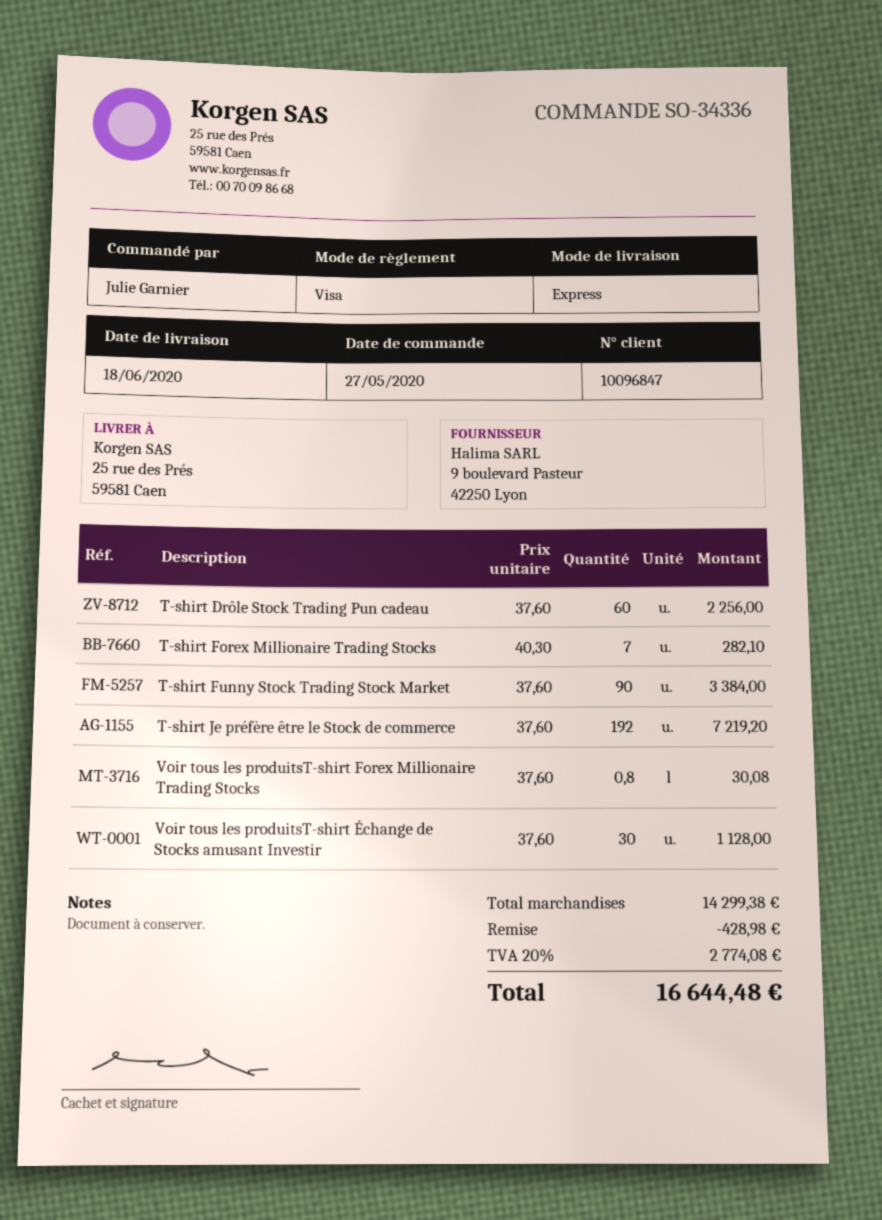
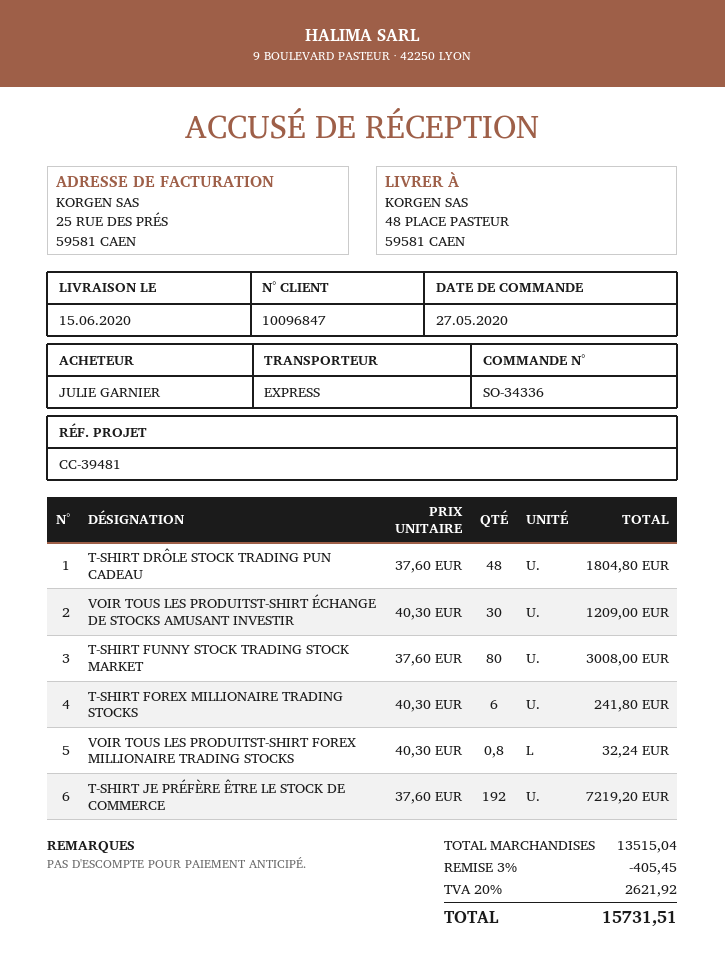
delivery date: 2020-06-18 -> 2020-06-15
ship to: 25 rue des Prés, 59581 Caen -> 48 PLACE PASTEUR, 59581 CAEN
T-shirt Drôle Stock Trading Pun cadeau: 60 x 37.60 = 2256.00 -> 48 x 37.60 = 1804.80
T-shirt Forex Millionaire Trading Stocks: 7 x 40.30 = 282.10 -> 6 x 40.30 = 241.80
T-shirt Funny Stock Trading Stock Market: 90 x 37.60 = 3384.00 -> 80 x 37.60 = 3008.00
Voir tous les produitsT-shirt Forex Millionaire Trading Stocks: 0.8 x 37.60 = 30.08 -> 0.8 x 40.30 = 32.24
Voir tous les produitsT-shirt Échange de Stocks amusant Investir: 30 x 37.60 = 1128.00 -> 30 x 40.30 = 1209.00
subtotal: 14299.38 -> 13515.04
discount: 428.98 -> 405.45
tax: 20% = 2774.08 -> 20% = 2621.92
total: 16644.48 -> 15731.51

